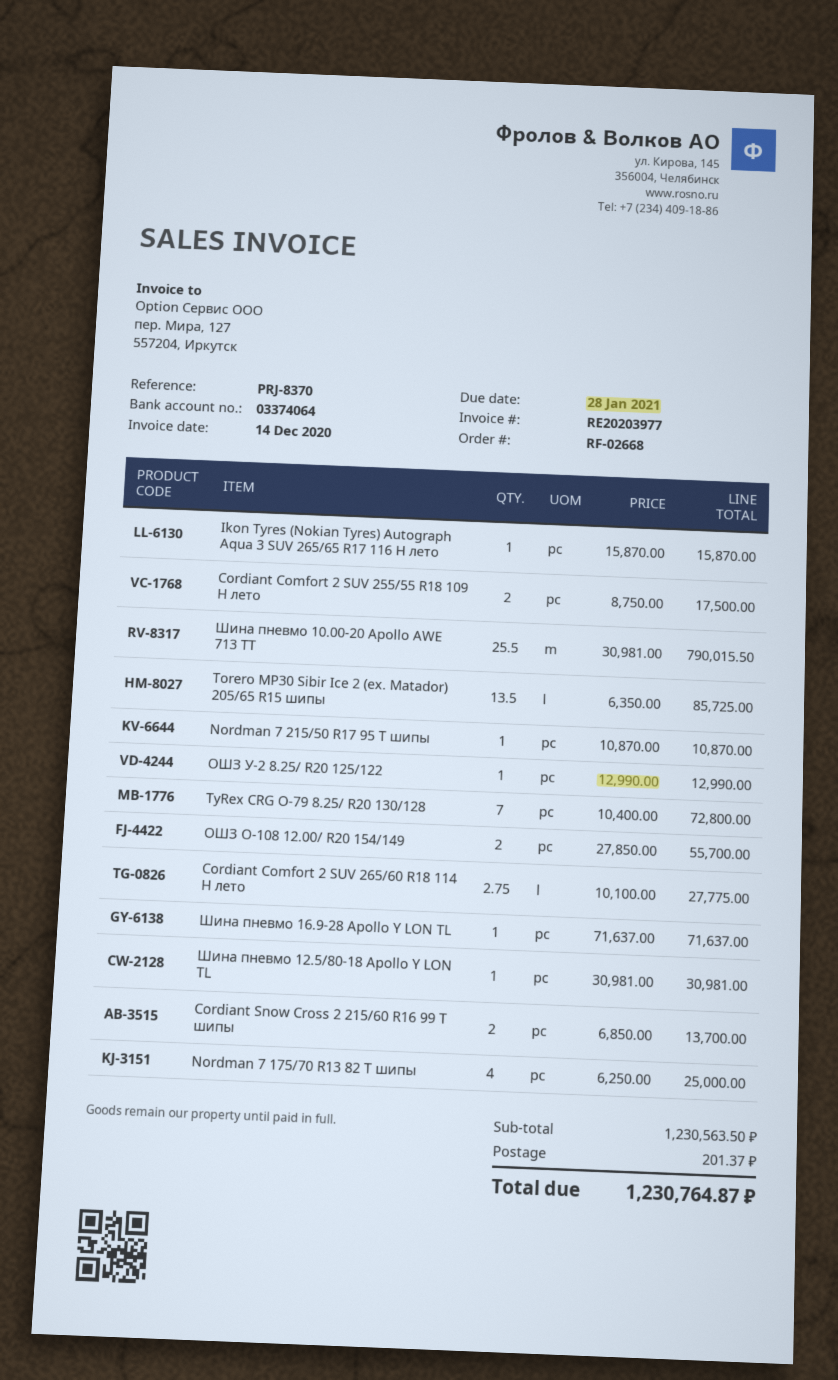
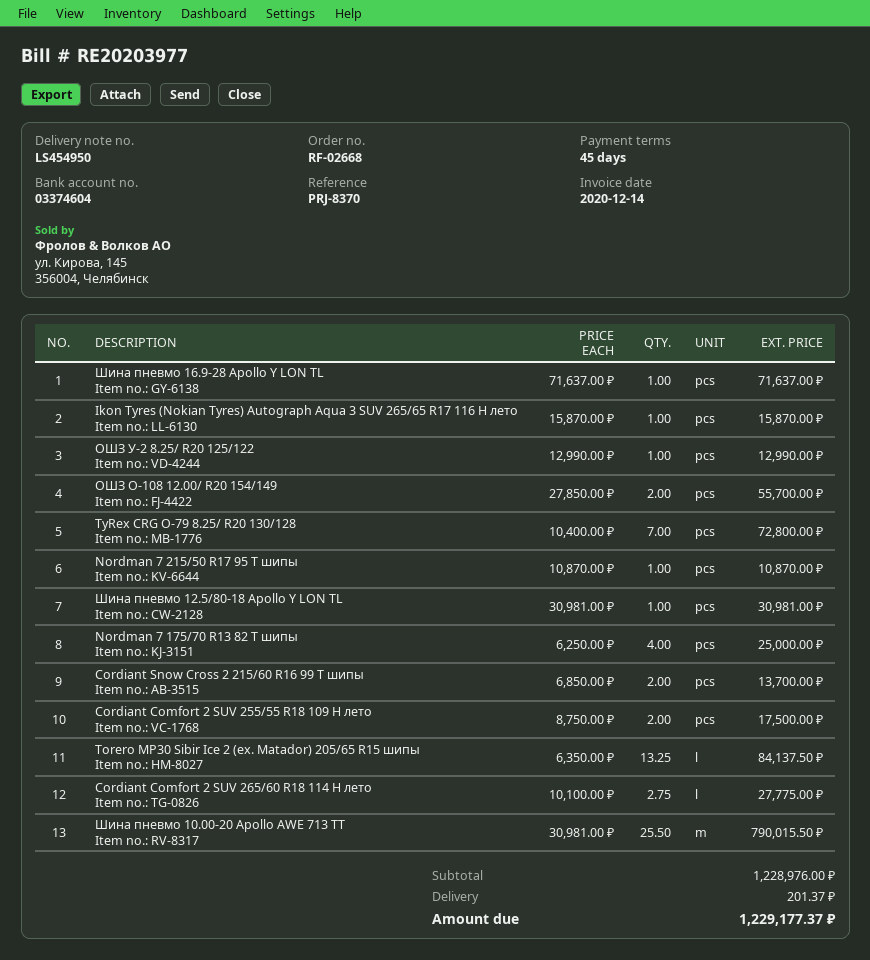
bank account: 03374064 -> 03374604
Torero MP30 Sibir Ice 2 (ex. Matador) 205/65 R15 шипы: 13.5 x 6350.00 = 85725.00 -> 13.25 x 6350.00 = 84137.50
subtotal: 1230563.50 -> 1228976.00
total: 1230764.87 -> 1229177.37

